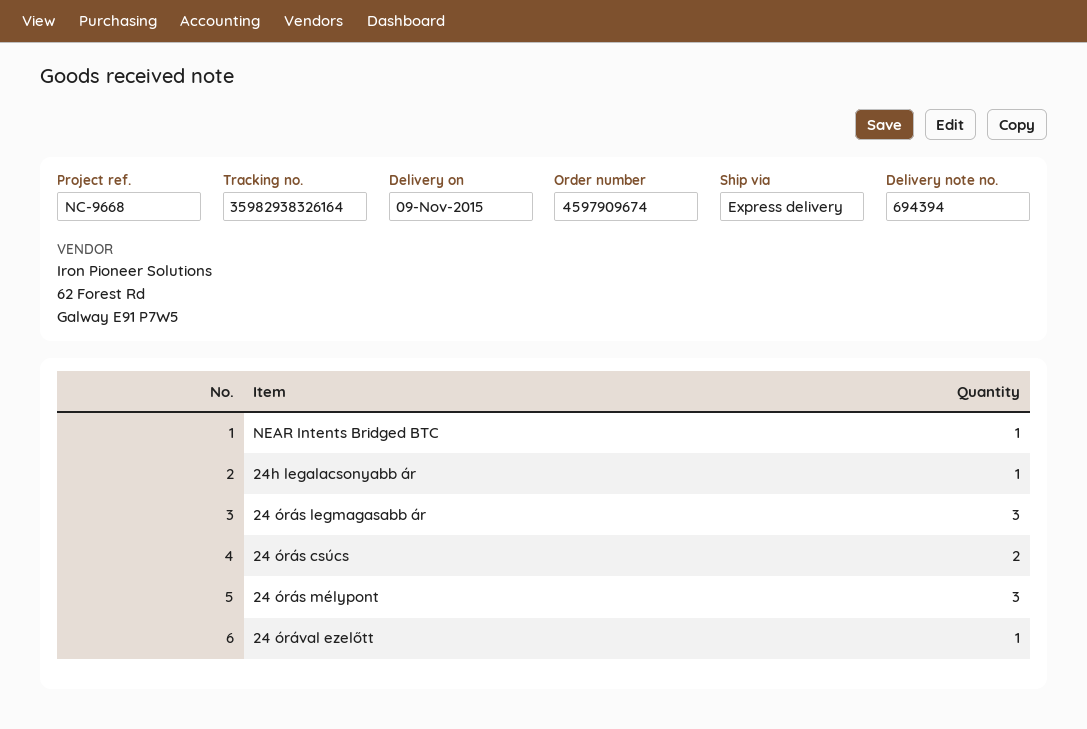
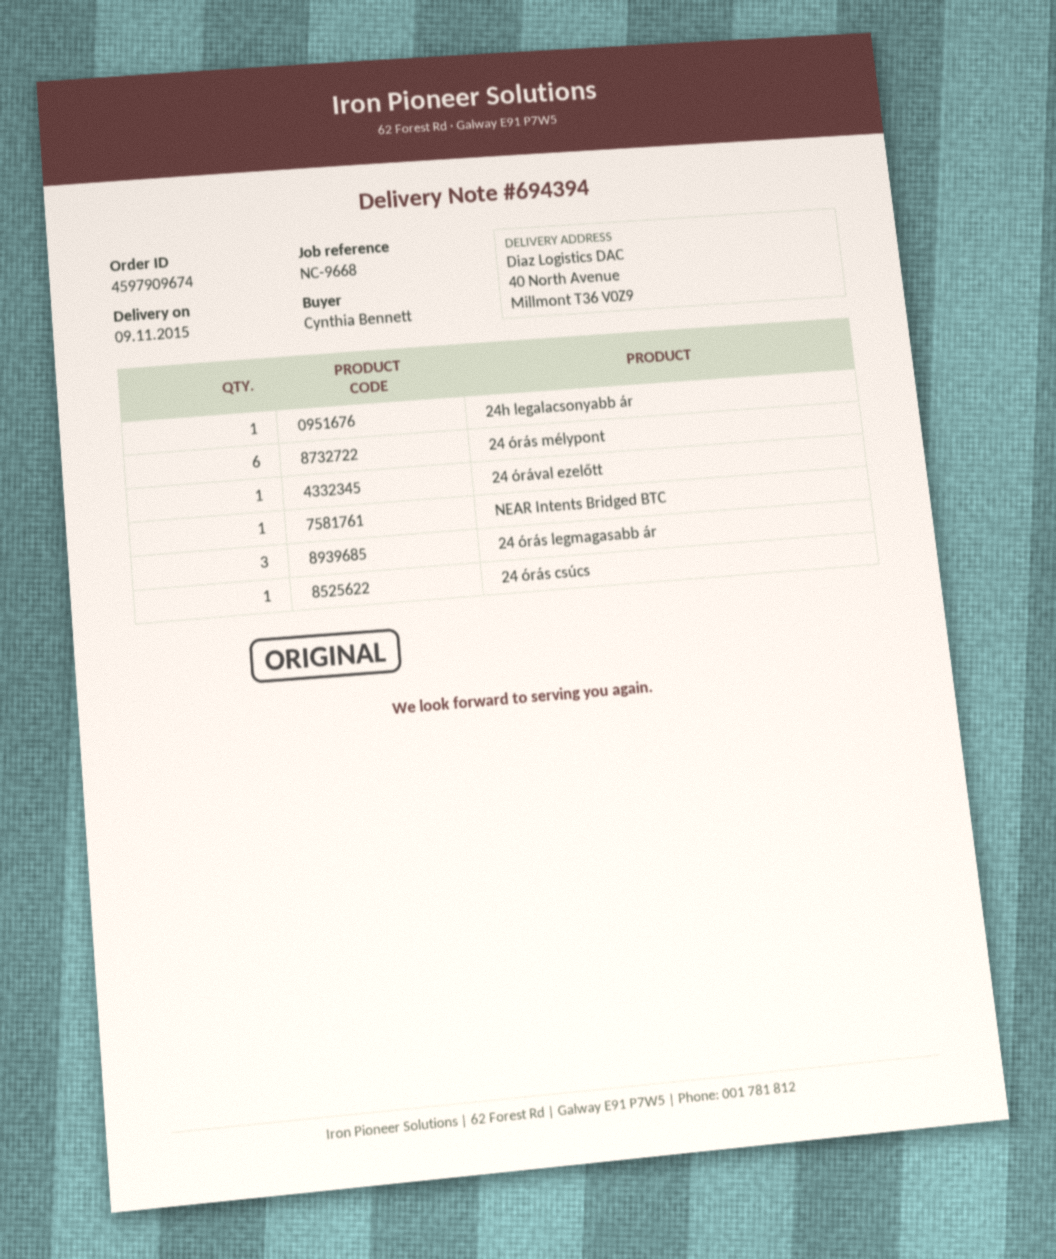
24 órás csúcs: 2 -> 1
24 órás mélypont: 3 -> 6

